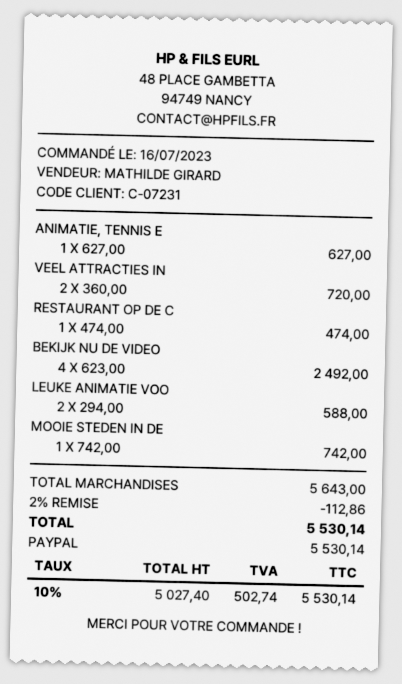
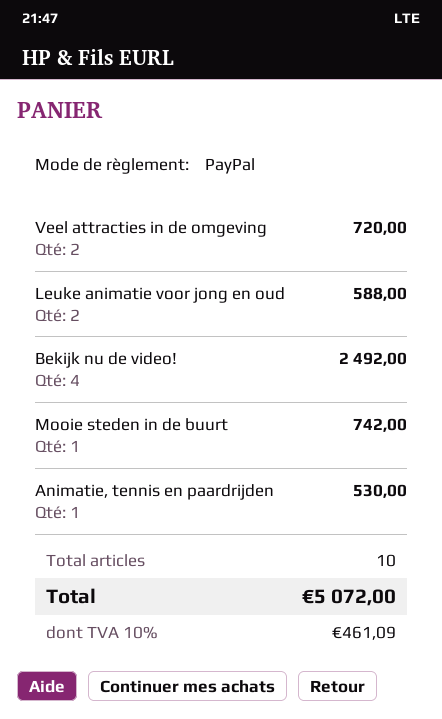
ANIMATIE, TENNIS E: 1 for 627.00 -> 1 for 530.00
RESTAURANT OP DE C: 1 for 474.00 -> none
discount: 2% = 112.86 -> none
tax: 10% = 502.74 -> 10% = 461.09
total: 5530.14 -> 5072.00

